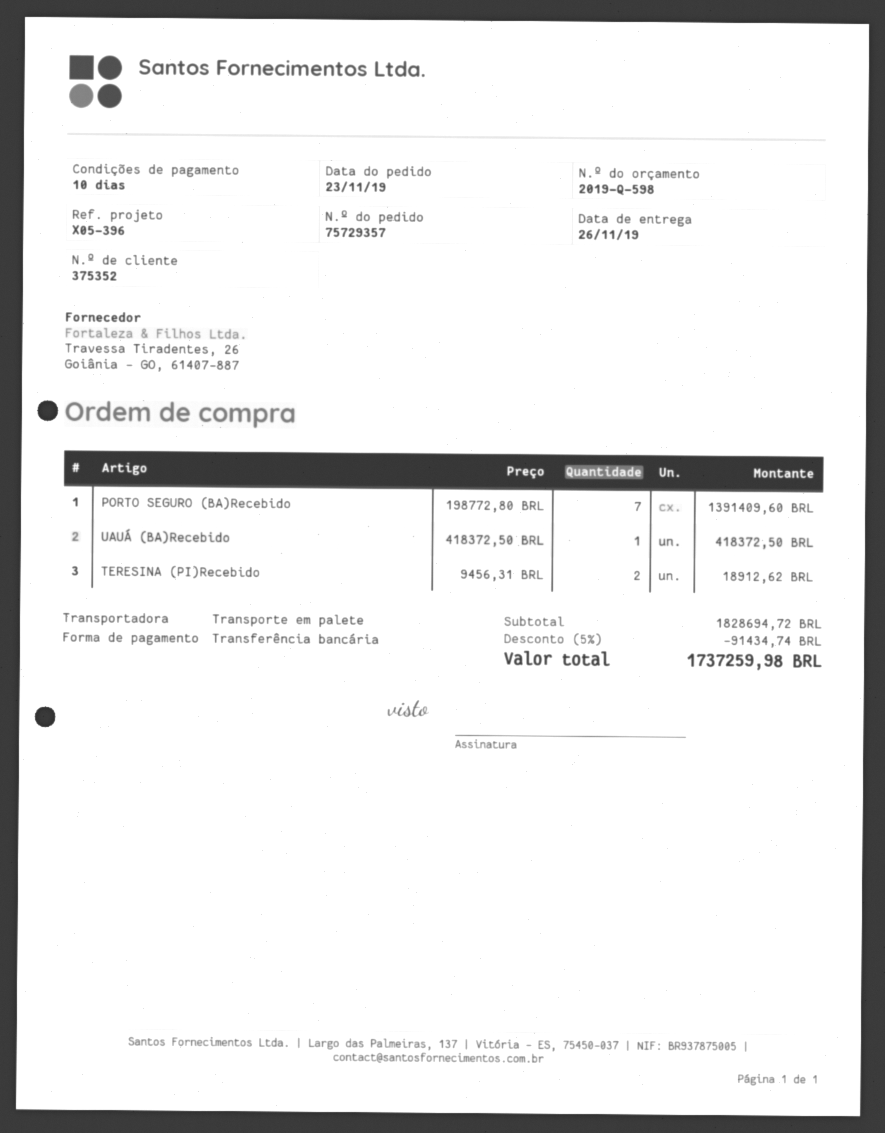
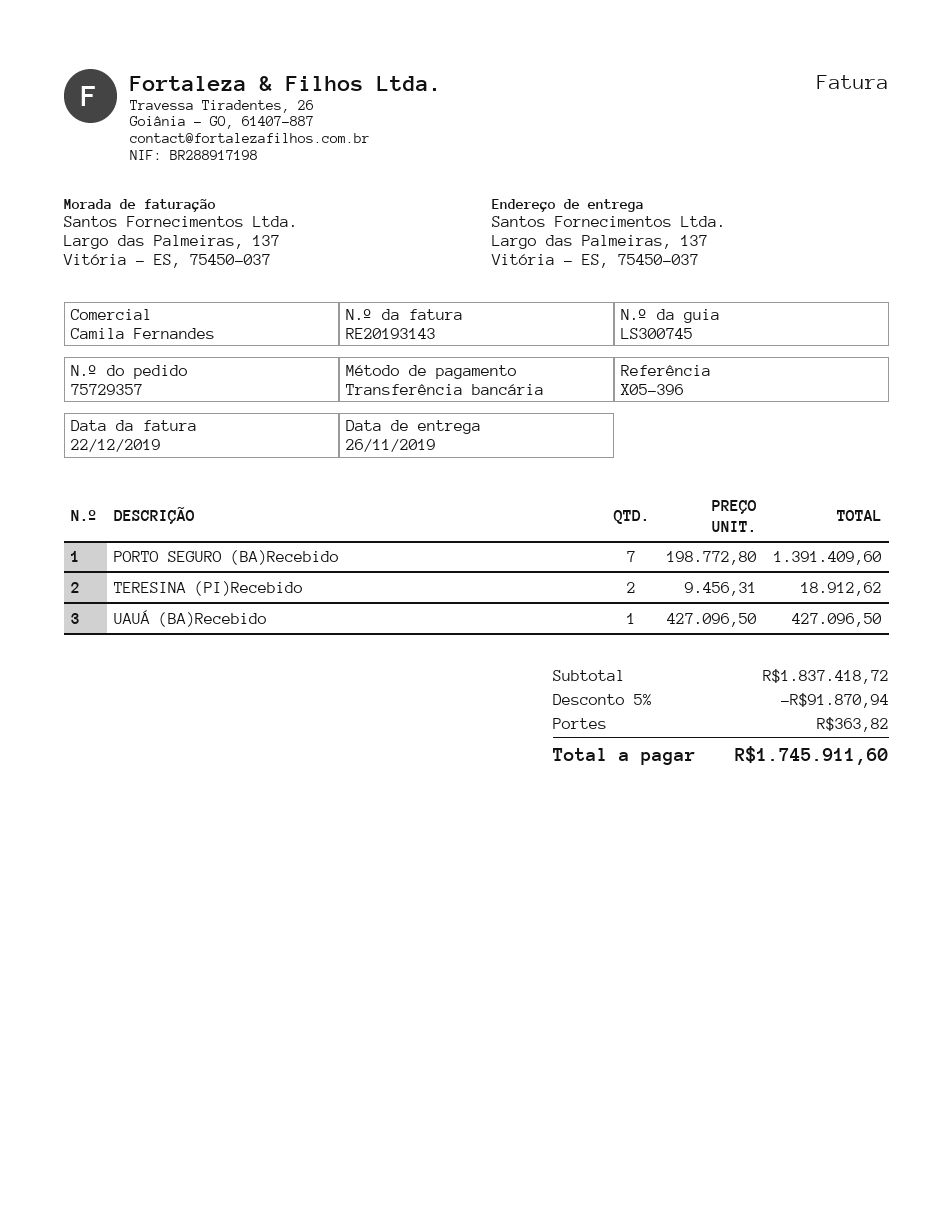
UAUÁ (BA)Recebido: 1 x 418372.50 = 418372.50 -> 1 x 427096.50 = 427096.50
subtotal: 1828694.72 -> 1837418.72
discount: 5% = 91434.74 -> 5% = 91870.94
shipping: none -> 363.82
total: 1737259.98 -> 1745911.60

